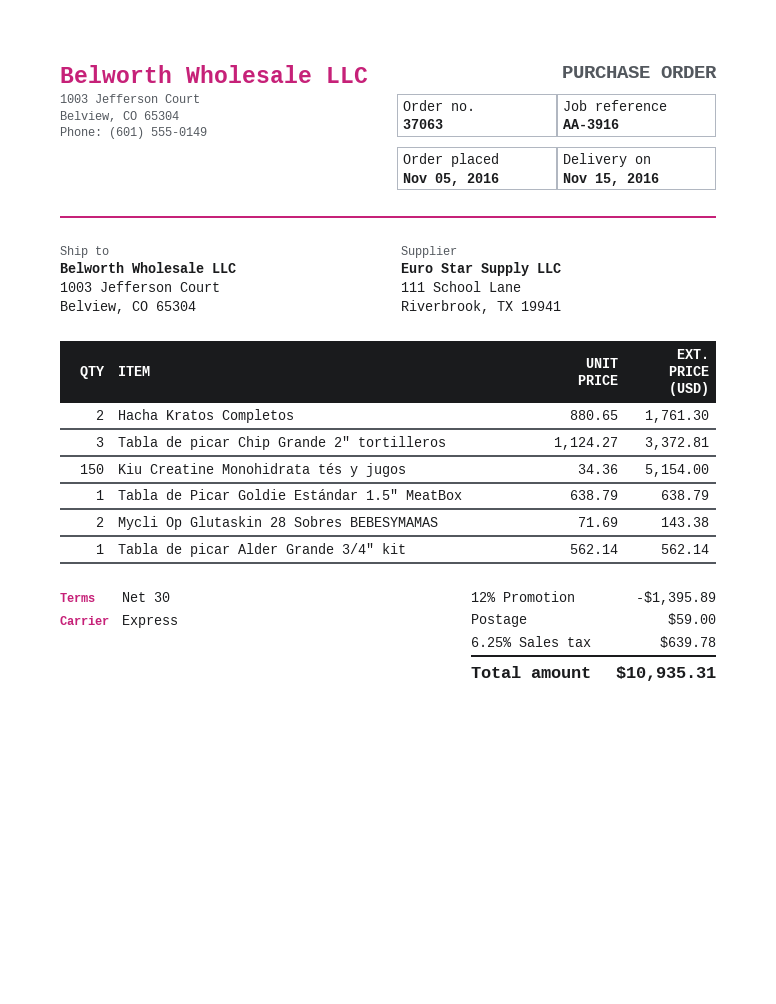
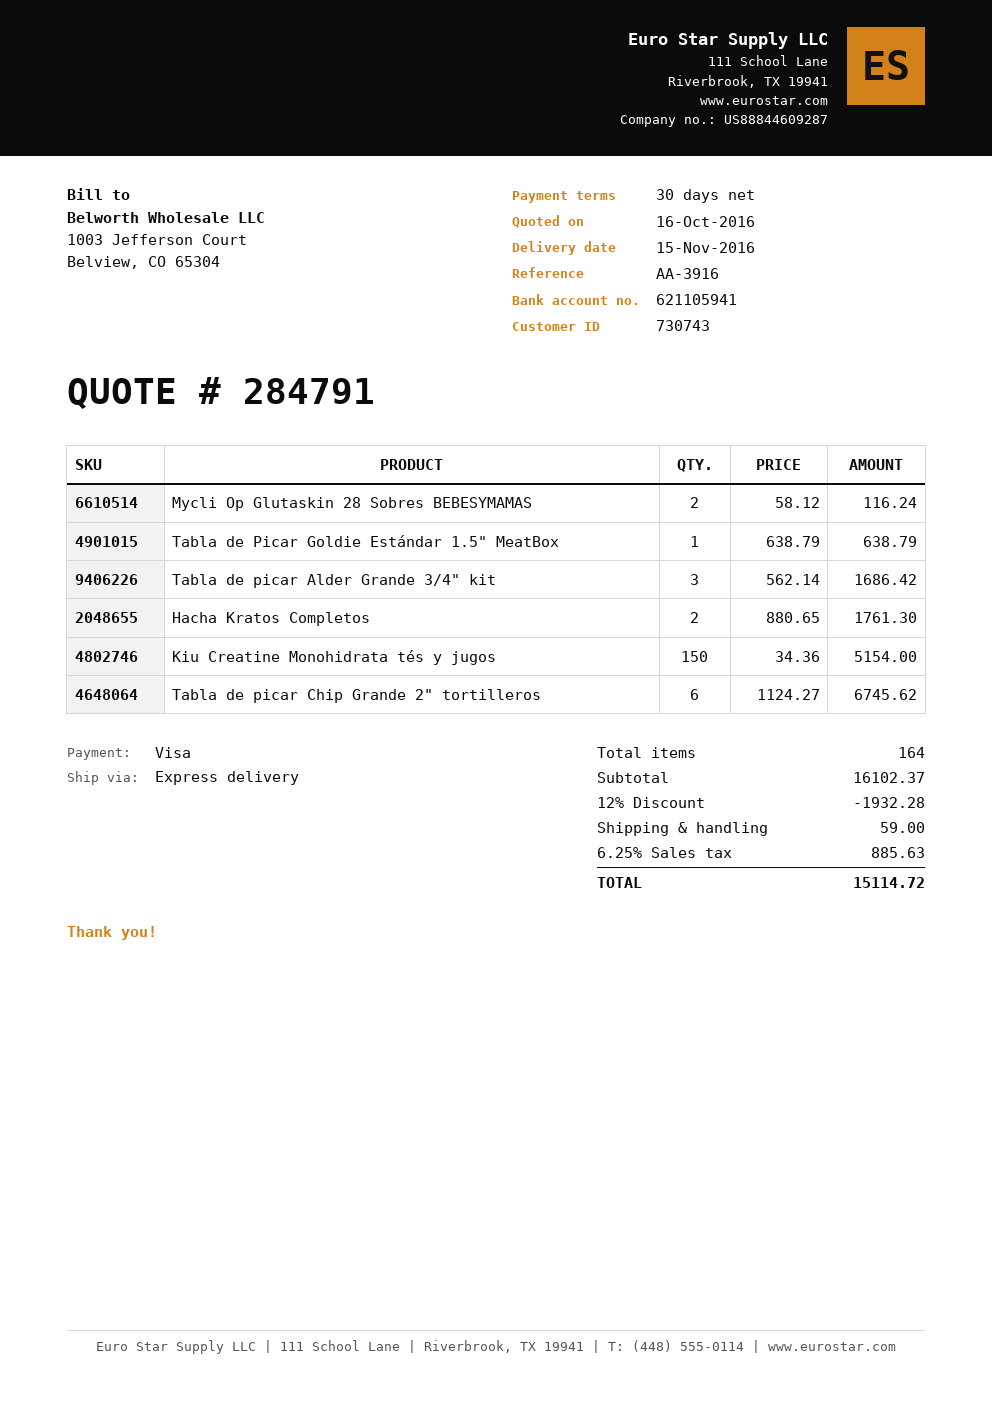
Tabla de picar Chip Grande 2" tortilleros: 3 x 1124.27 = 3372.81 -> 6 x 1124.27 = 6745.62
Mycli Op Glutaskin 28 Sobres BEBESYMAMAS: 2 x 71.69 = 143.38 -> 2 x 58.12 = 116.24
Tabla de picar Alder Grande 3/4" kit: 1 x 562.14 = 562.14 -> 3 x 562.14 = 1686.42
discount: 12% = 1395.89 -> 12% = 1932.28
tax: 6.25% = 639.78 -> 6.25% = 885.63
total: 10935.31 -> 15114.72

